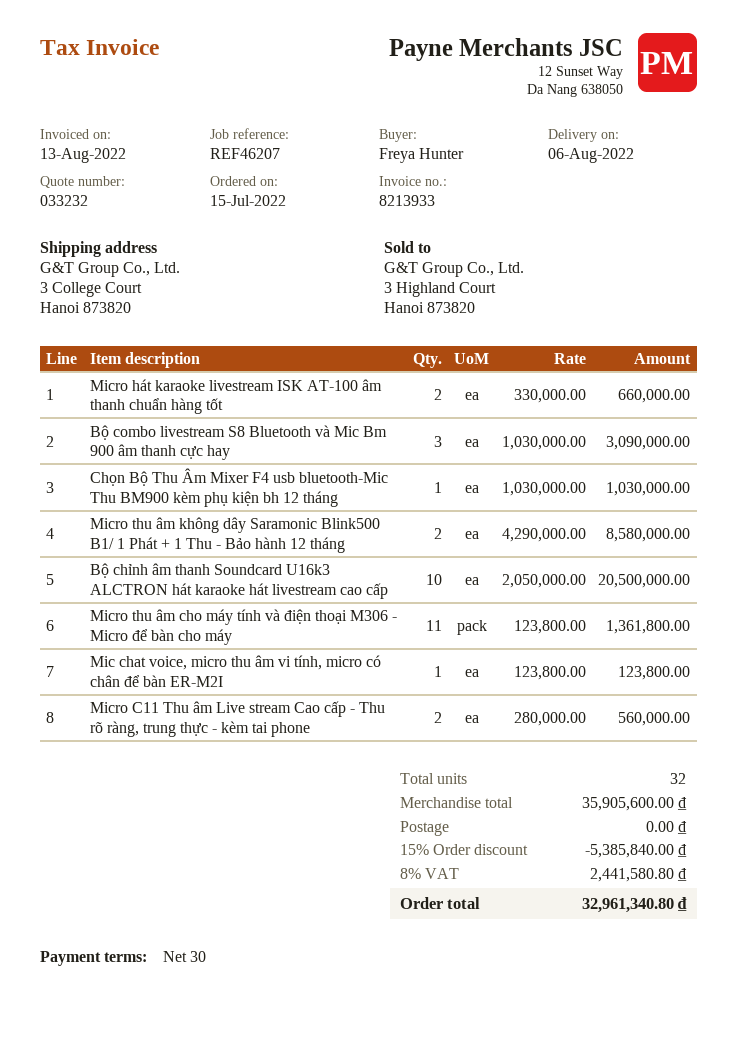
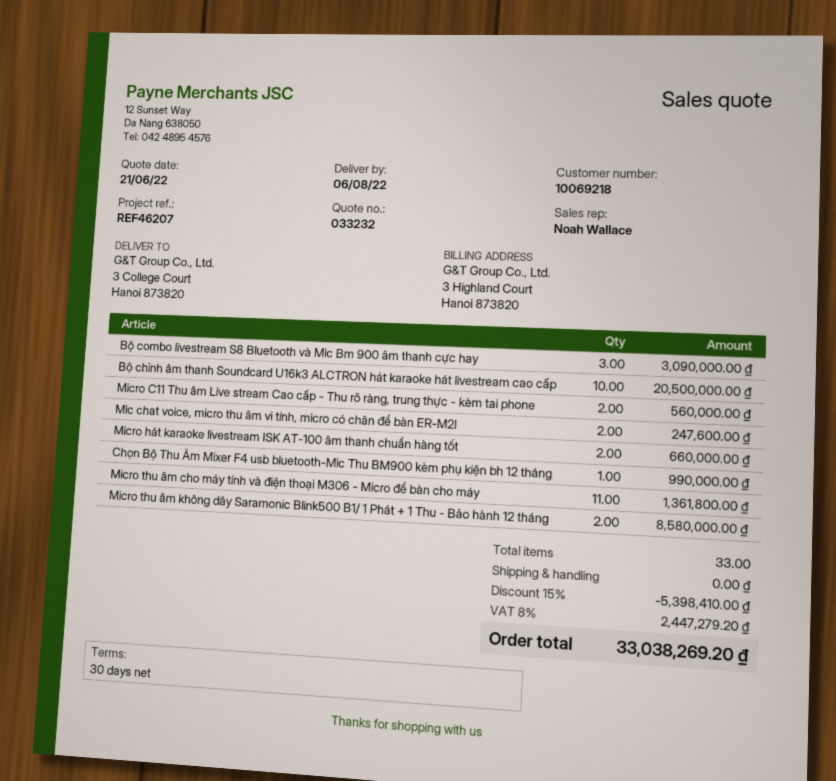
Chọn Bộ Thu Âm Mixer F4 usb bluetooth-Mic Thu BM900 kèm phụ kiện bh 12 tháng: 1 for 1030000.00 -> 1 for 990000.00
Mic chat voice, micro thu âm vi tính, micro có chân để bàn ER-M2I: 1 for 123800.00 -> 2 for 247600.00
total quantity: 32 -> 33
discount: 15% = 5385840.00 -> 15% = 5398410.00
tax: 8% = 2441580.80 -> 8% = 2447279.20
total: 32961340.80 -> 33038269.20

